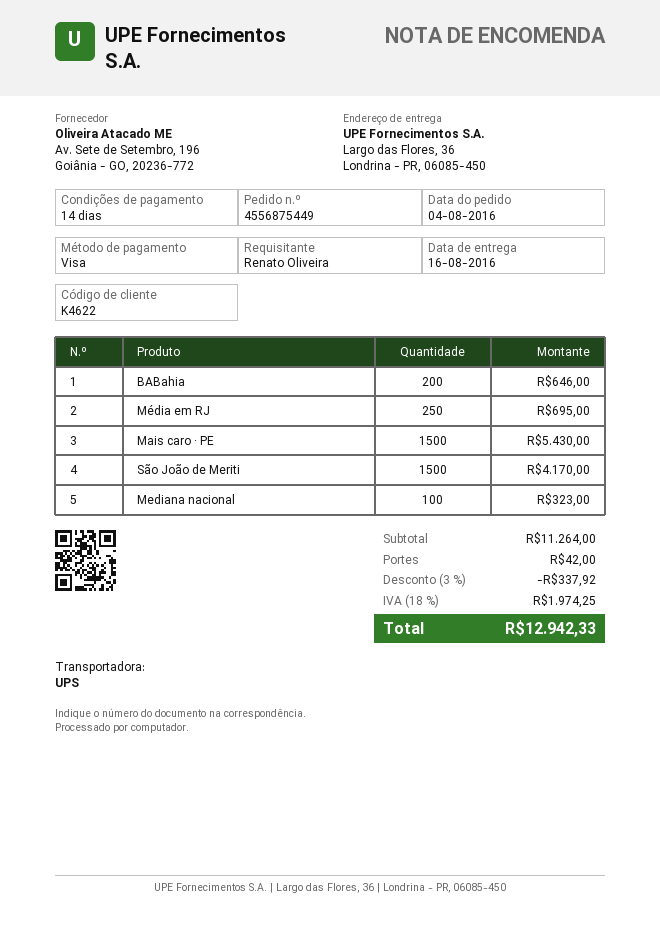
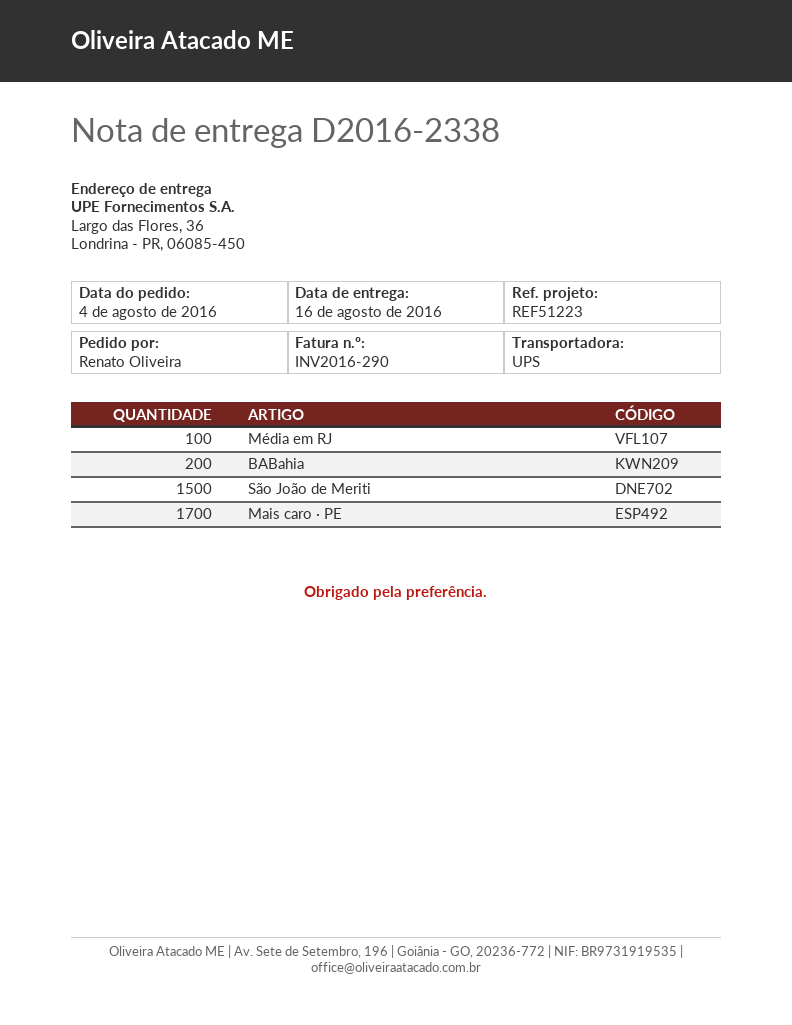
Média em RJ: 250 -> 100
Mais caro · PE: 1500 -> 1700
Mediana nacional: 100 -> none

